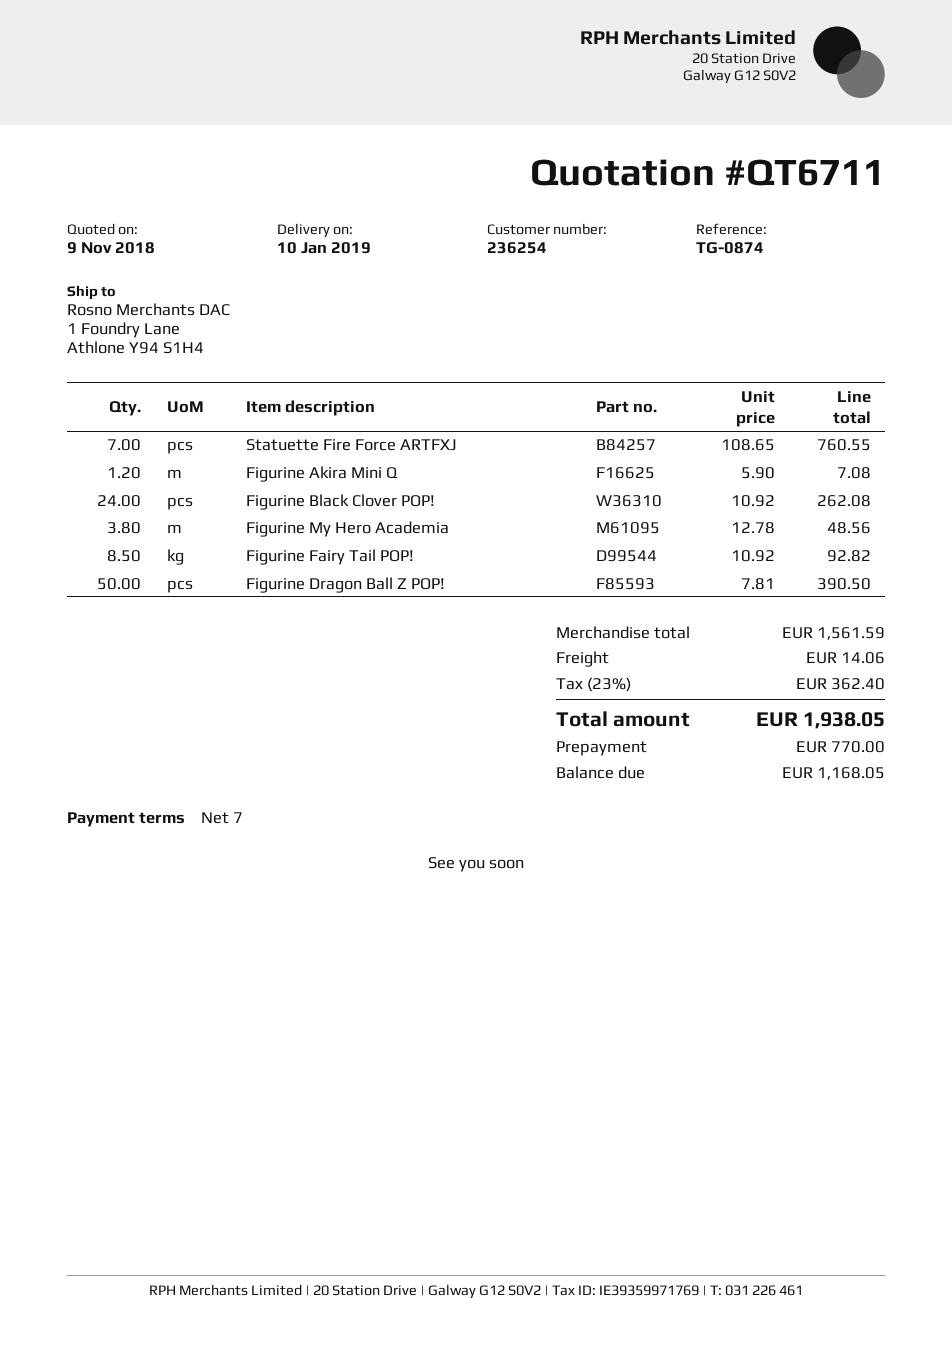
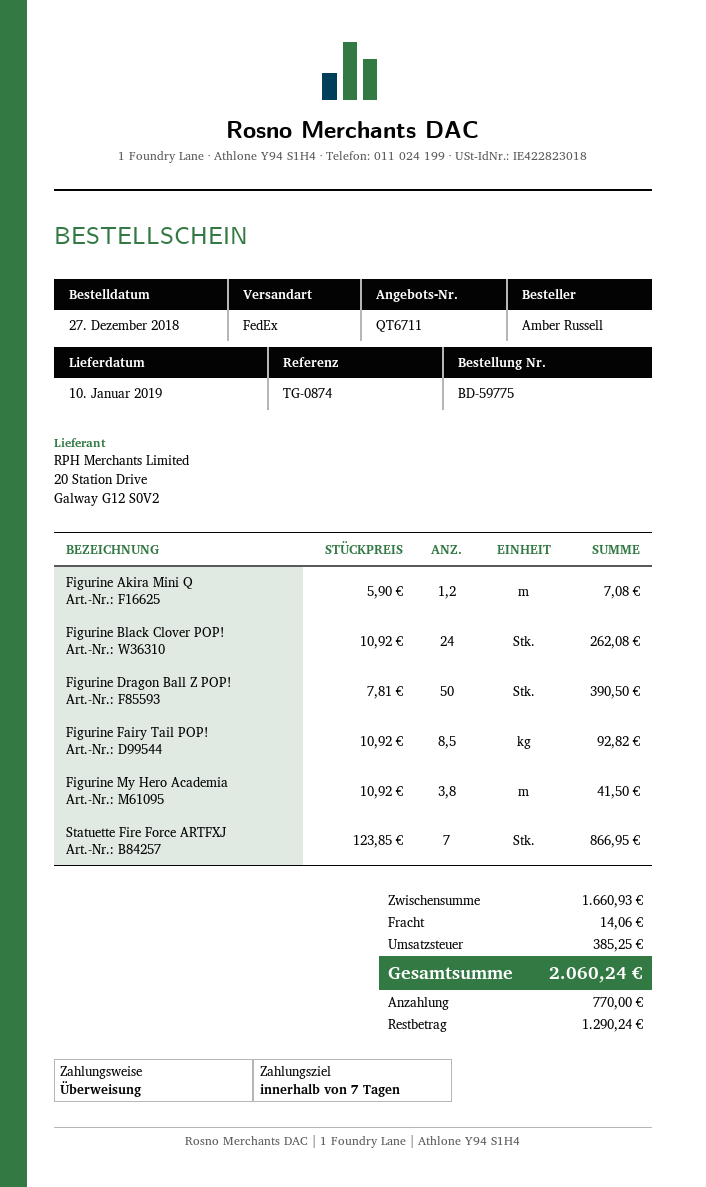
Statuette Fire Force ARTFXJ: 7 x 108.65 = 760.55 -> 7 x 123.85 = 866.95
Figurine My Hero Academia: 3.8 x 12.78 = 48.56 -> 3.8 x 10.92 = 41.50
subtotal: 1561.59 -> 1660.93
tax: 362.40 -> 385.25
total: 1938.05 -> 2060.24
balance: 1168.05 -> 1290.24

